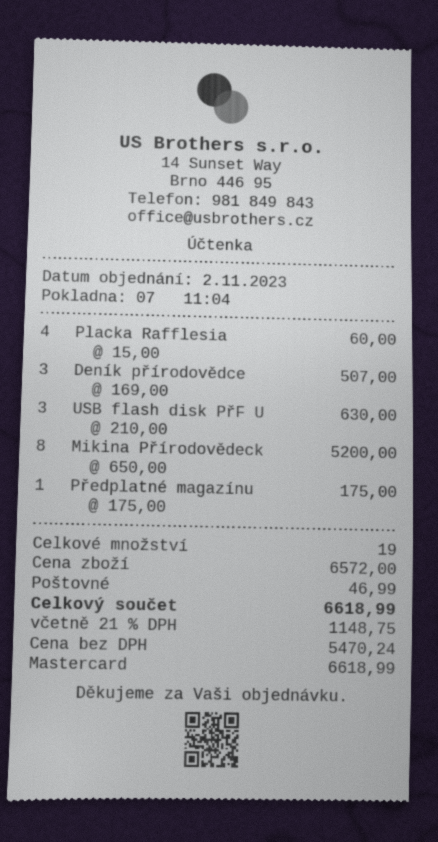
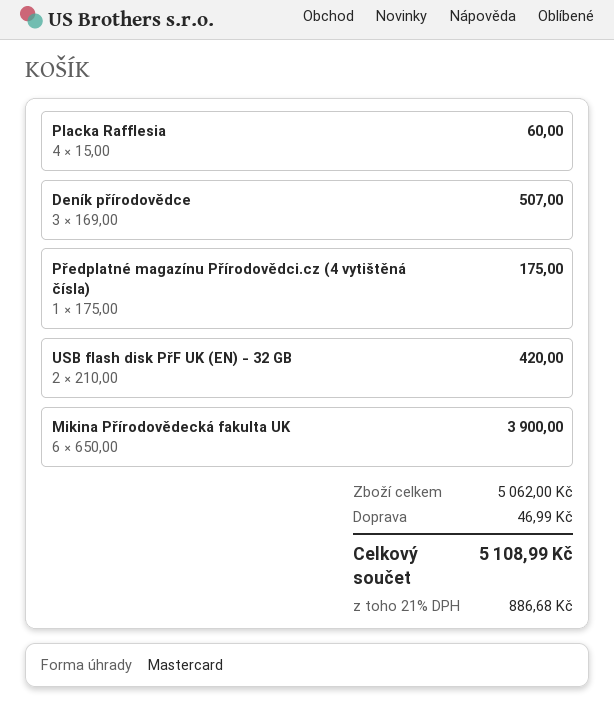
USB flash disk PřF U: 3 x 210.00 = 630.00 -> 2 x 210.00 = 420.00
Mikina Přírodovědeck: 8 x 650.00 = 5200.00 -> 6 x 650.00 = 3900.00
subtotal: 6572.00 -> 5062.00
tax: 21% = 1148.75 -> 21% = 886.68
total: 6618.99 -> 5108.99

